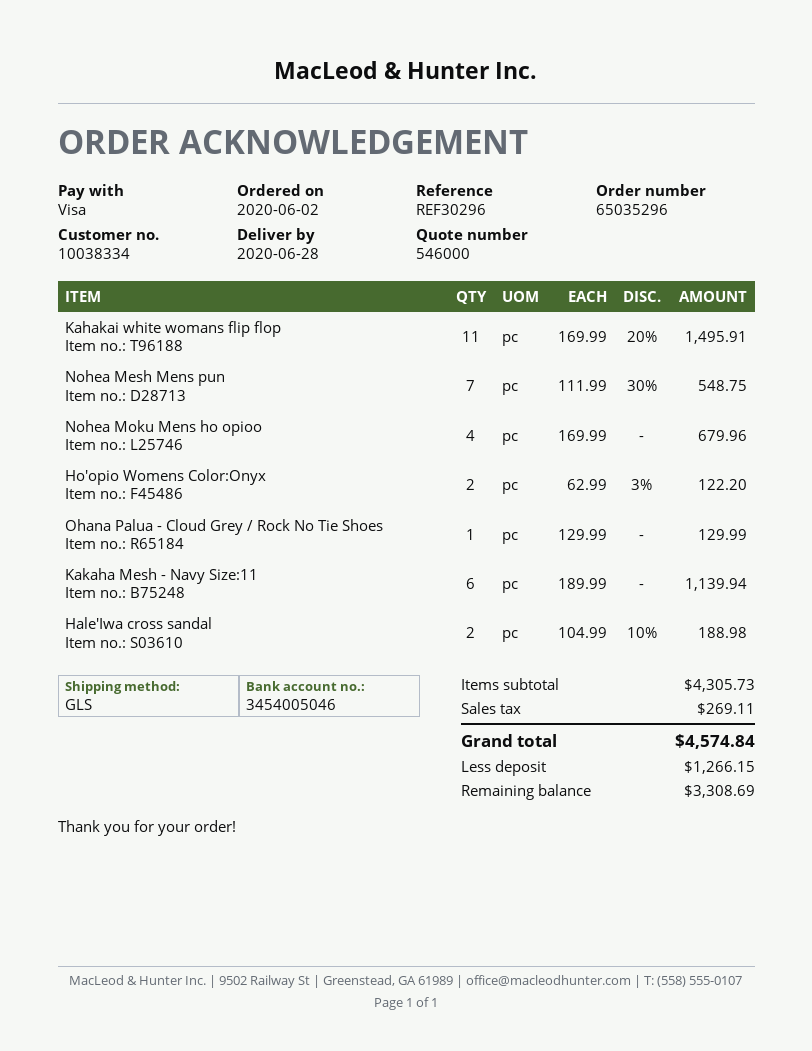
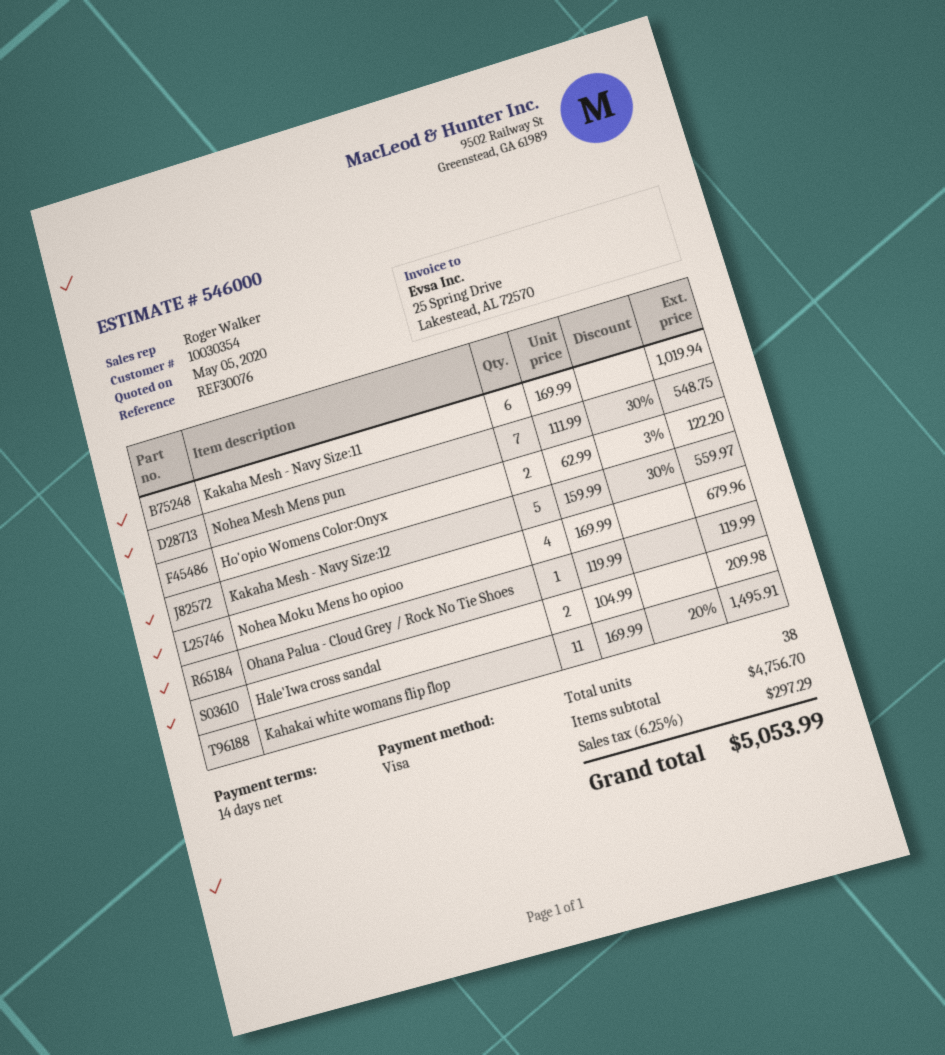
customer number: 10038334 -> 10030354
reference: REF30296 -> REF30076
Ohana Palua - Cloud Grey / Rock No Tie Shoes: 1 x 129.99 = 129.99 -> 1 x 119.99 = 119.99
Kakaha Mesh - Navy Size:11: 6 x 189.99 = 1139.94 -> 6 x 169.99 = 1019.94
Hale'Iwa cross sandal: 2 x 104.99 - 10% = 188.98 -> 2 x 104.99 = 209.98
Kakaha Mesh - Navy Size:12: none -> 5 x 159.99 - 30% = 559.97
subtotal: 4305.73 -> 4756.70
tax: 269.11 -> 297.29
total: 4574.84 -> 5053.99

